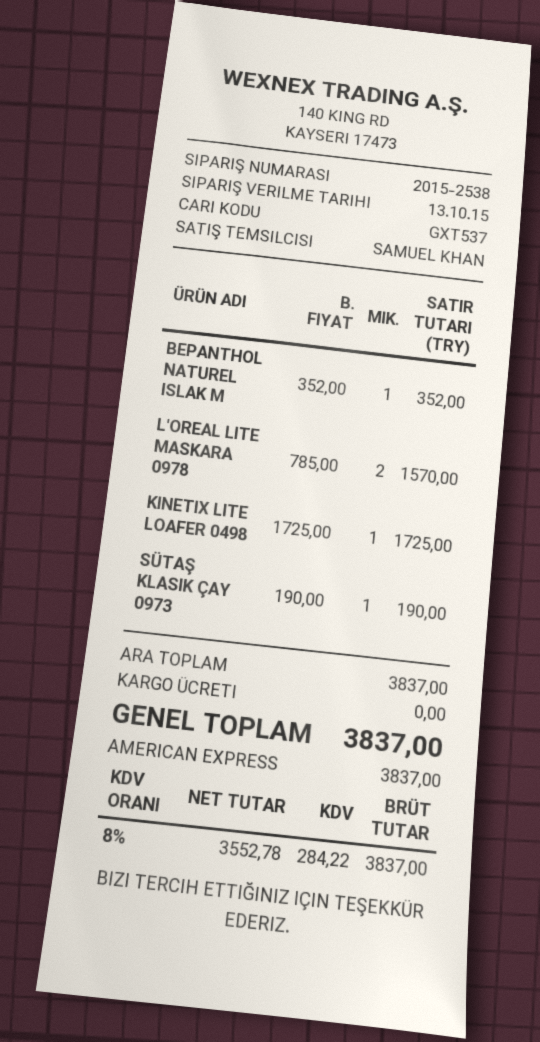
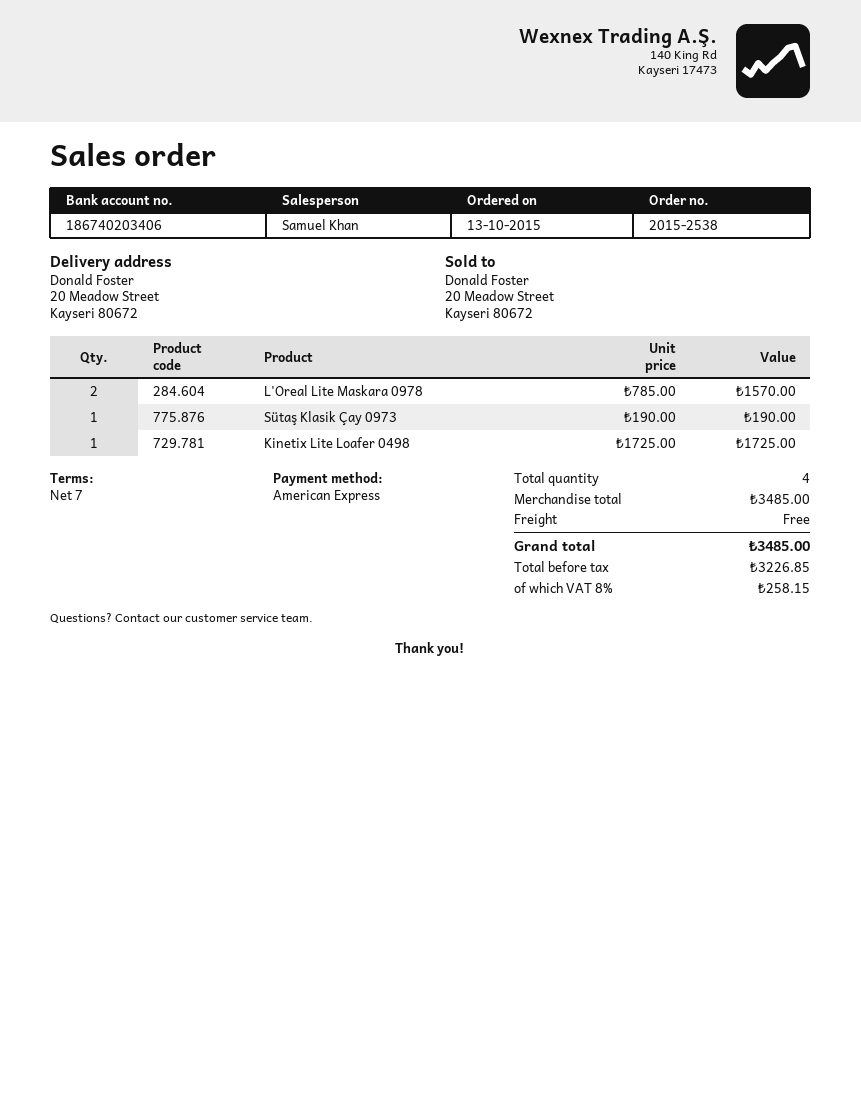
BEPANTHOL NATUREL ISLAK M: 1 x 352.00 = 352.00 -> none
subtotal: 3837.00 -> 3485.00
net: 3552.78 -> 3226.85
tax: 8% = 284.22 -> 8% = 258.15
total: 3837.00 -> 3485.00

